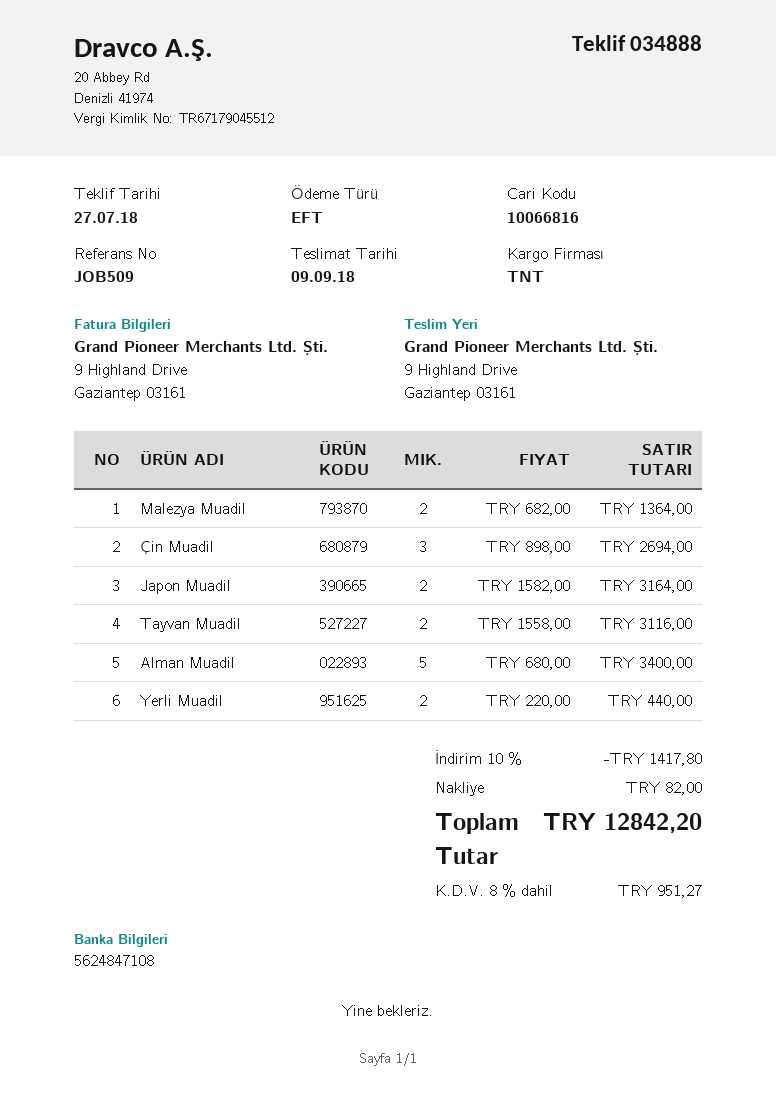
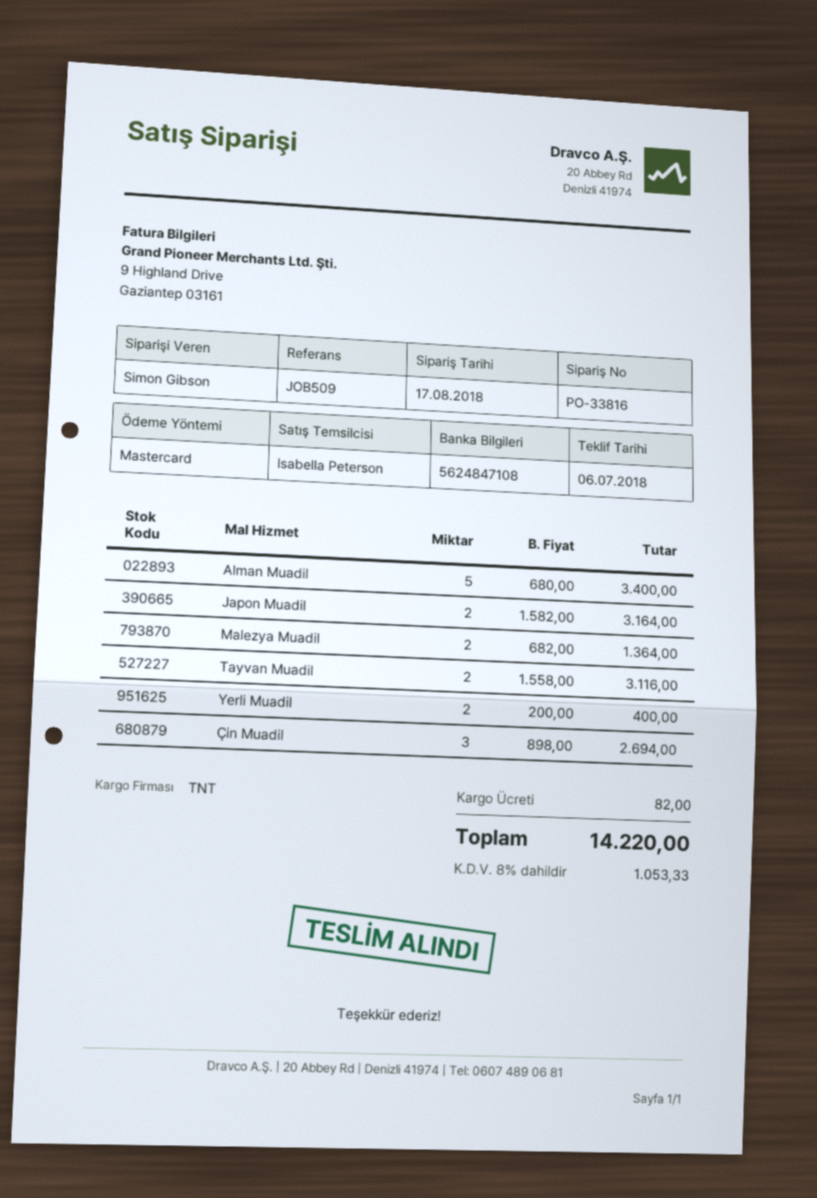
quote date: 2018-07-27 -> 2018-07-06
payment method: bank transfer -> Mastercard
Yerli Muadil: 2 x 220.00 = 440.00 -> 2 x 200.00 = 400.00
discount: 10% = 1417.80 -> none
tax: 8% = 951.27 -> 8% = 1053.33
total: 12842.20 -> 14220.00

